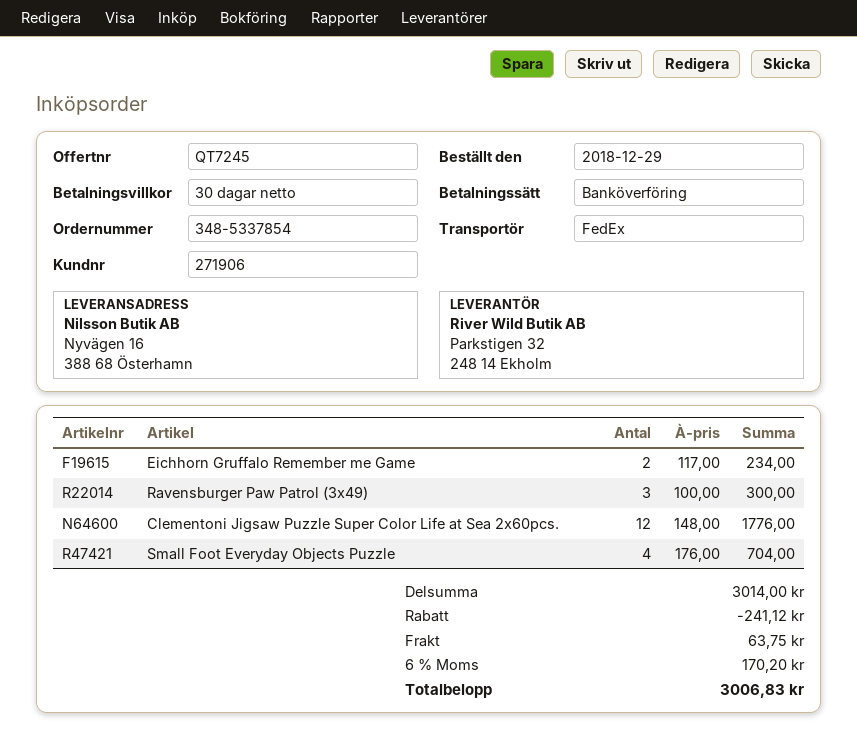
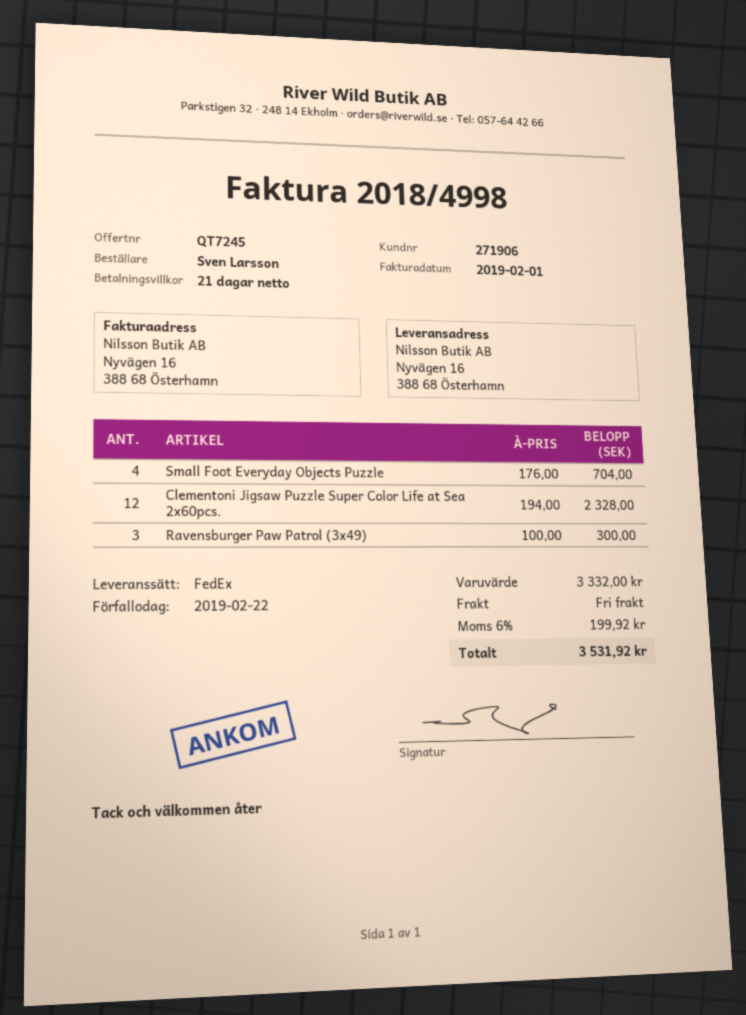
payment terms: 30 days -> 21 days
Eichhorn Gruffalo Remember me Game: 2 x 117.00 = 234.00 -> none
Clementoni Jigsaw Puzzle Super Color Life at Sea 2x60pcs.: 12 x 148.00 = 1776.00 -> 12 x 194.00 = 2328.00
subtotal: 3014.00 -> 3332.00
discount: 241.12 -> none
shipping: 63.75 -> 0.00
tax: 6% = 170.20 -> 6% = 199.92
total: 3006.83 -> 3531.92

